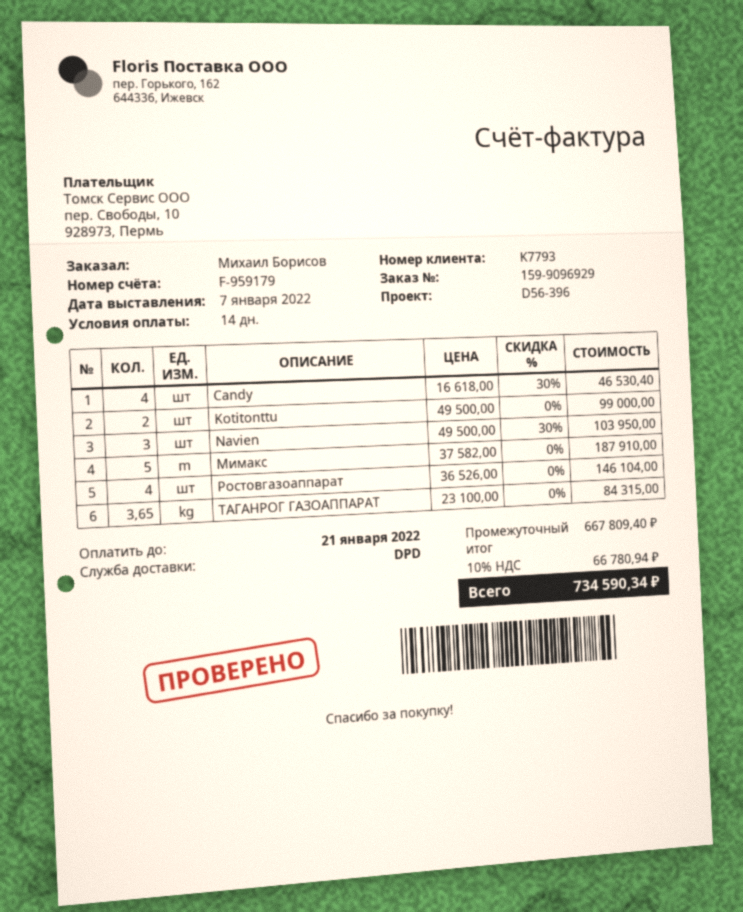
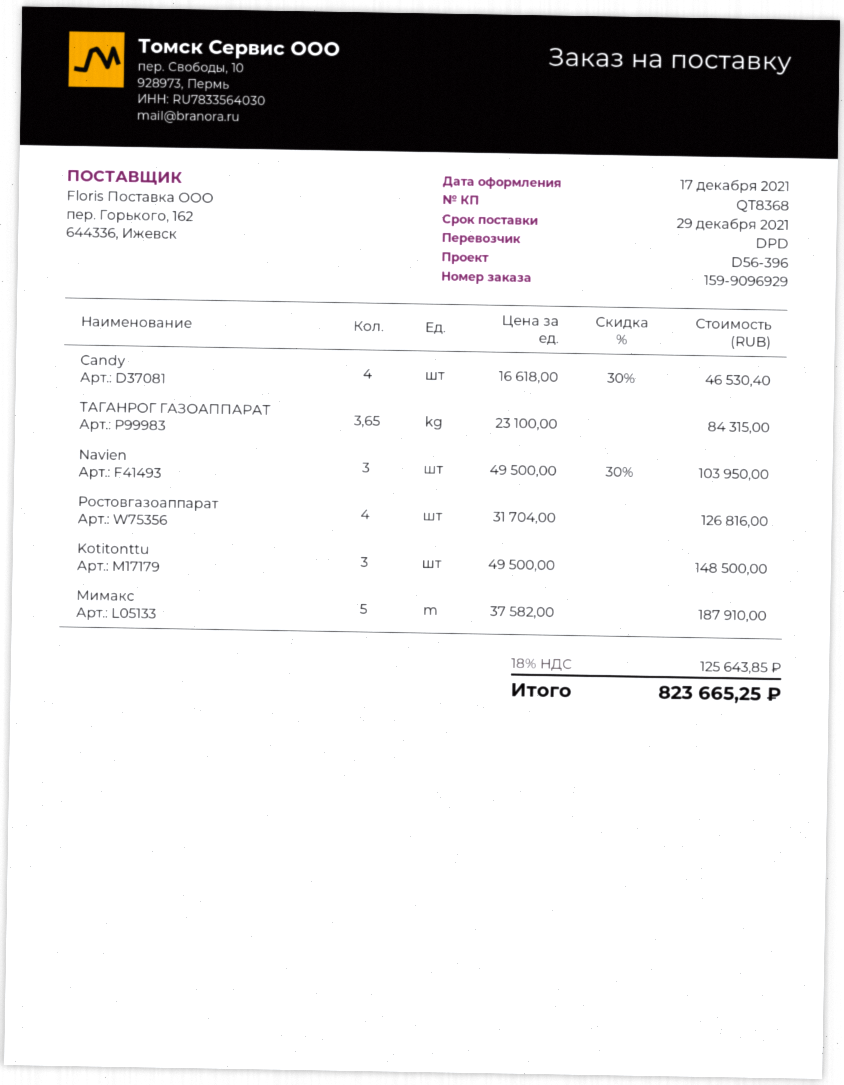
Kotitonttu: 2 x 49500.00 = 99000.00 -> 3 x 49500.00 = 148500.00
Ростовгазоаппарат: 4 x 36526.00 = 146104.00 -> 4 x 31704.00 = 126816.00
tax: 10% = 66780.94 -> 18% = 125643.85
total: 734590.34 -> 823665.25

